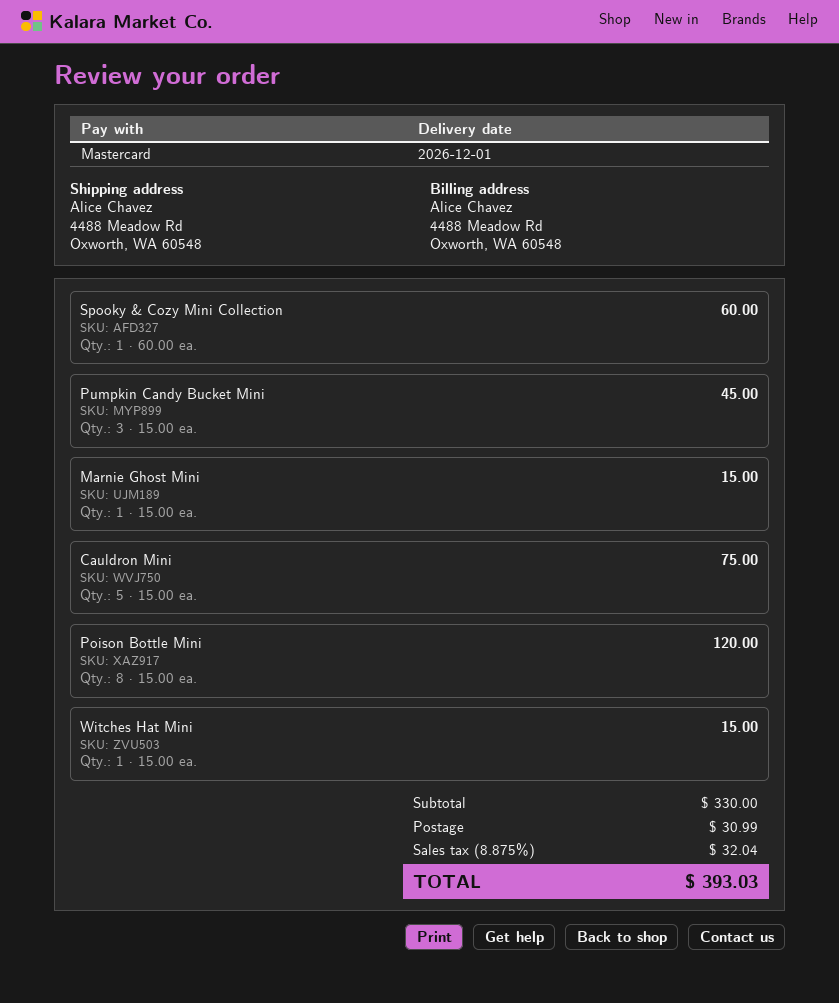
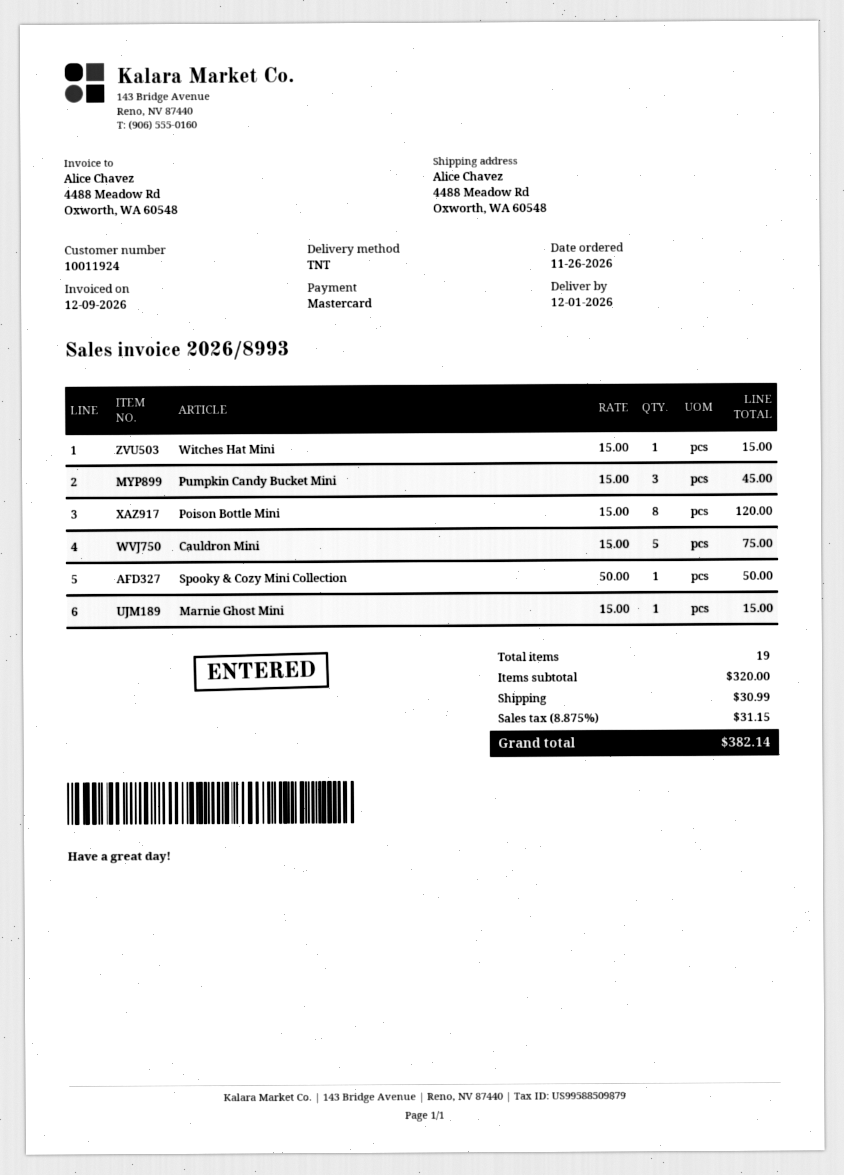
Spooky & Cozy Mini Collection: 1 x 60.00 = 60.00 -> 1 x 50.00 = 50.00
subtotal: 330.00 -> 320.00
tax: 8.875% = 32.04 -> 8.875% = 31.15
total: 393.03 -> 382.14

